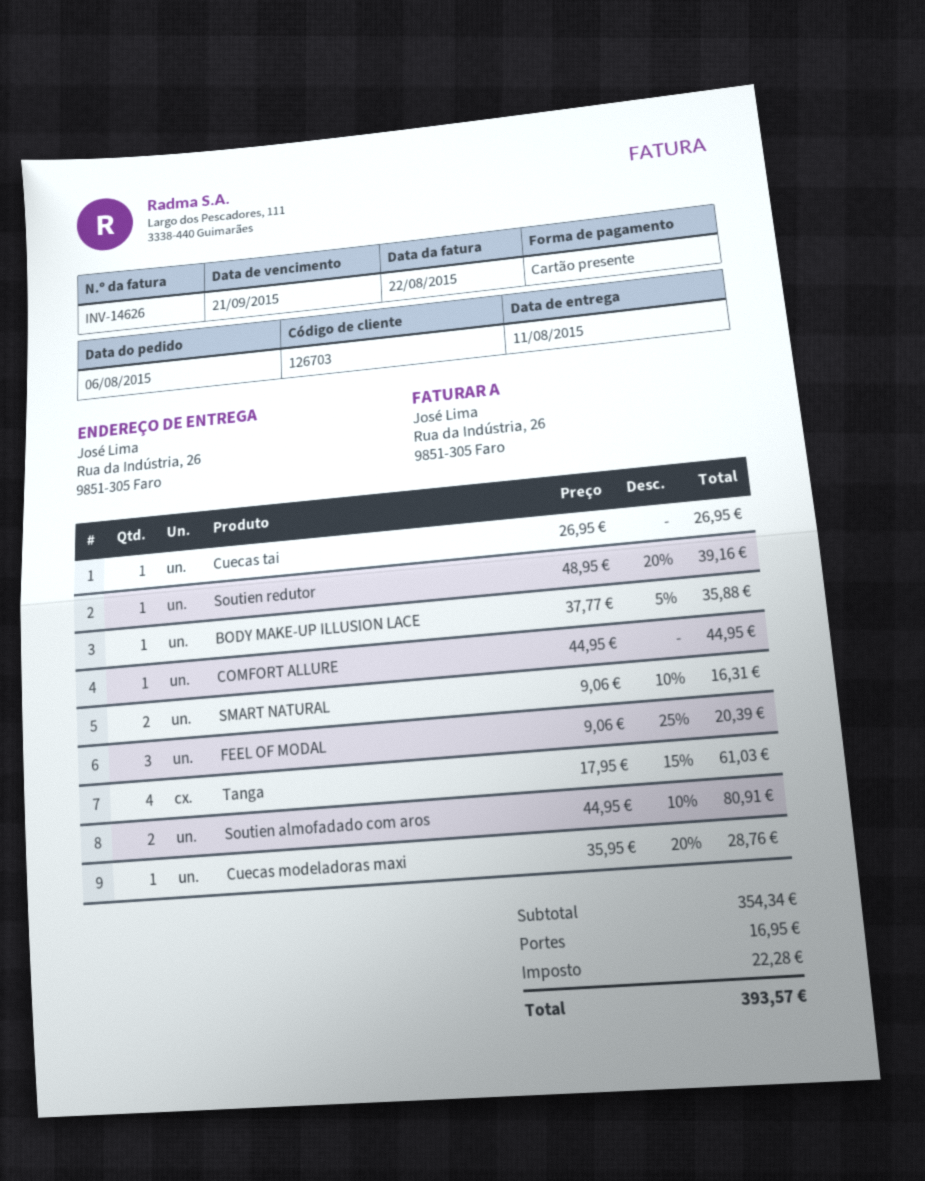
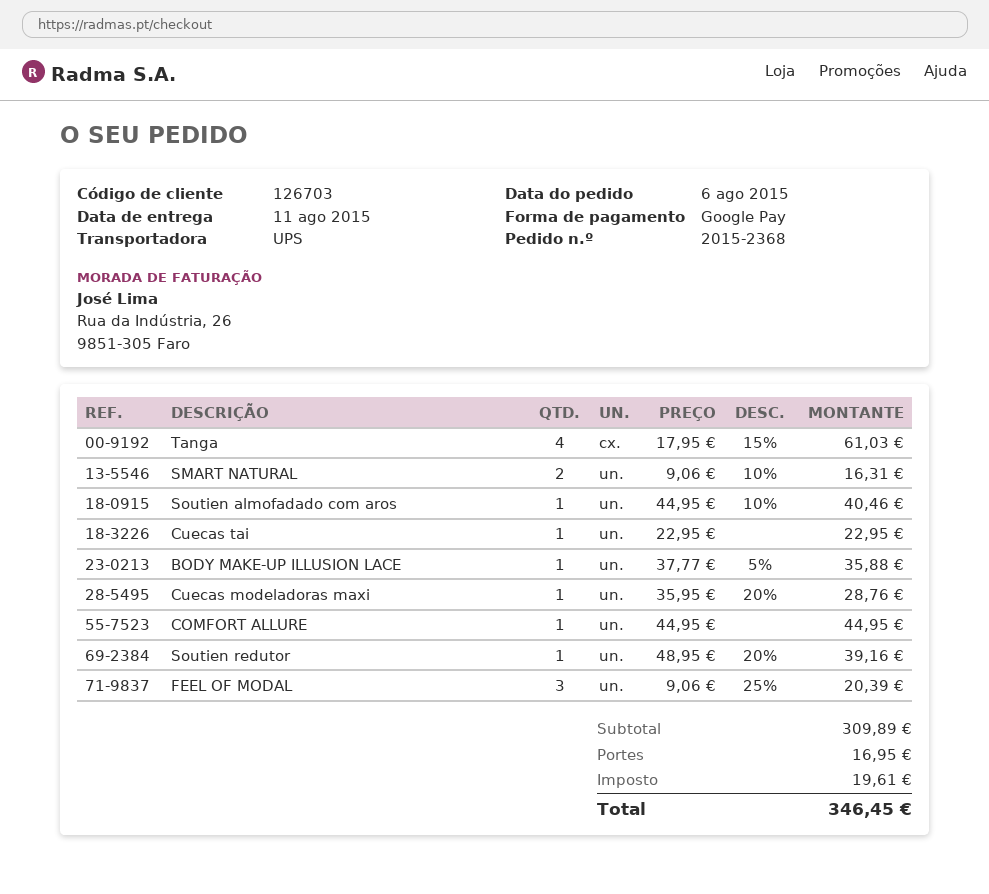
payment method: gift card -> Google Pay
Cuecas tai: 1 x 26.95 = 26.95 -> 1 x 22.95 = 22.95
Soutien almofadado com aros: 2 x 44.95 - 10% = 80.91 -> 1 x 44.95 - 10% = 40.46
subtotal: 354.34 -> 309.89
tax: 22.28 -> 19.61
total: 393.57 -> 346.45

